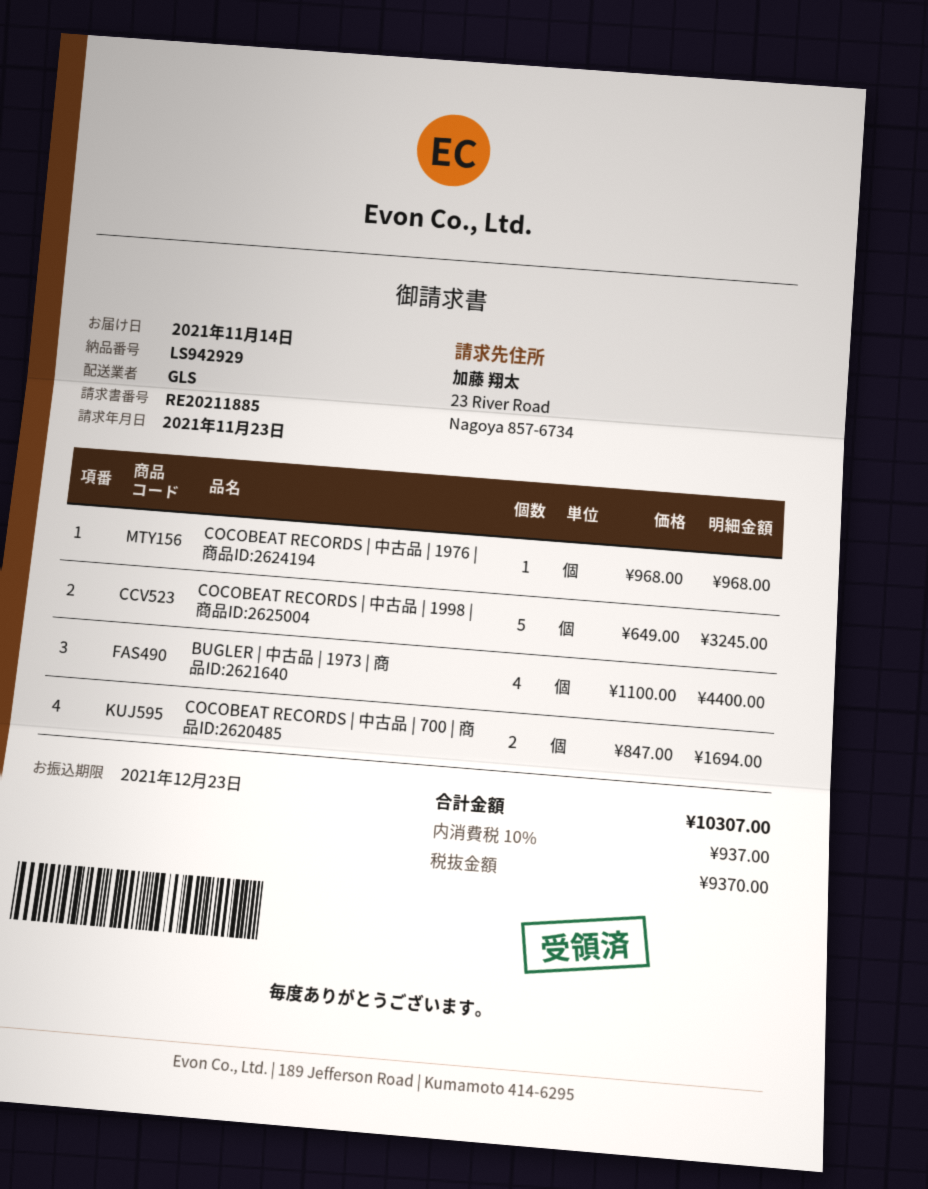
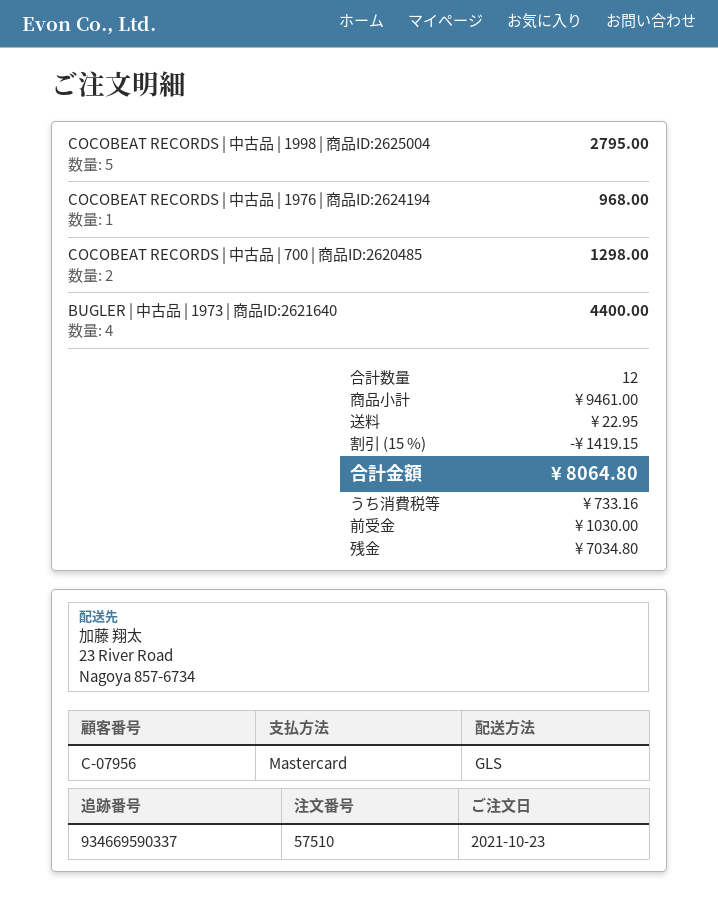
COCOBEAT RECORDS | 中古品 | 1998 | 商品ID:2625004: 5 for 3245.00 -> 5 for 2795.00
COCOBEAT RECORDS | 中古品 | 700 | 商品ID:2620485: 2 for 1694.00 -> 2 for 1298.00
discount: none -> 15% = 1419.15
shipping: none -> 22.95
tax: 937.00 -> 733.16
total: 10307.00 -> 8064.80

